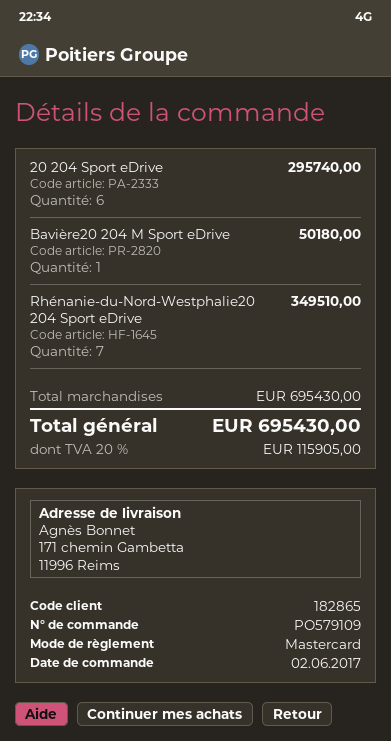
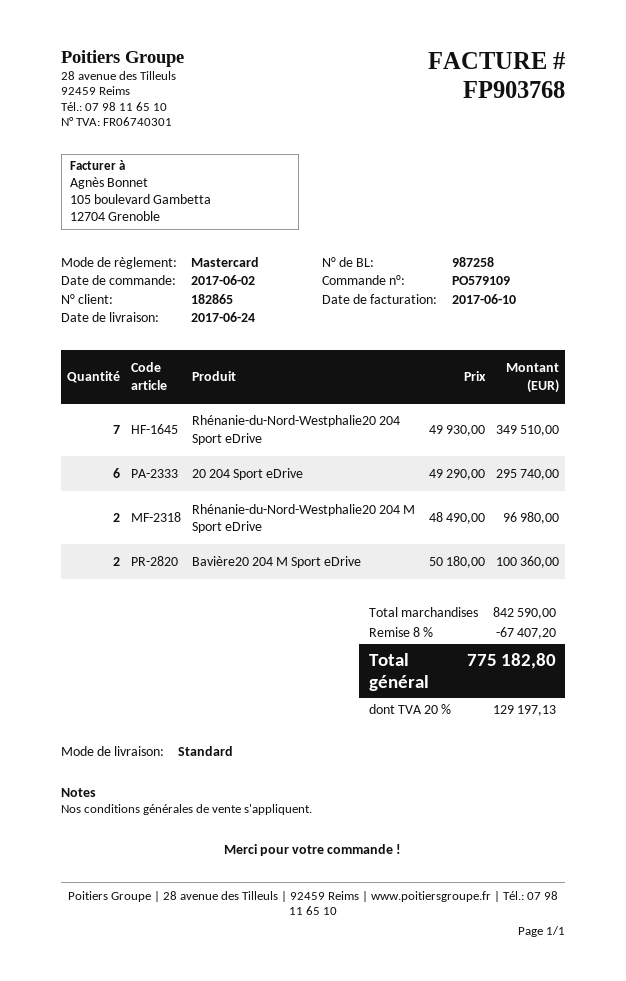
Bavière20 204 M Sport eDrive: 1 for 50180.00 -> 2 for 100360.00
Rhénanie-du-Nord-Westphalie20 204 M Sport eDrive: none -> 2 for 96980.00
subtotal: 695430.00 -> 842590.00
discount: none -> 8% = 67407.20
tax: 20% = 115905.00 -> 20% = 129197.13
total: 695430.00 -> 775182.80

